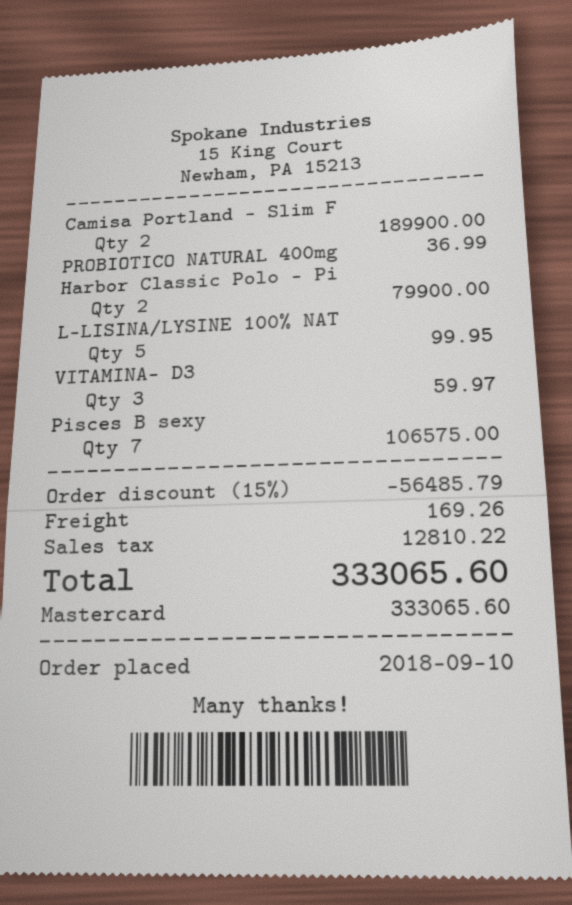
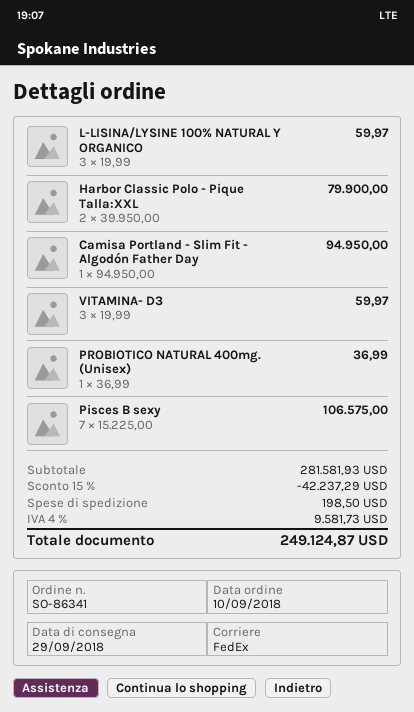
Camisa Portland - Slim F: 2 for 189900.00 -> 1 for 94950.00
L-LISINA/LYSINE 100% NAT: 5 for 99.95 -> 3 for 59.97
discount: 15% = 56485.79 -> 15% = 42237.29
shipping: 169.26 -> 198.50
tax: 12810.22 -> 9581.73
total: 333065.60 -> 249124.87

